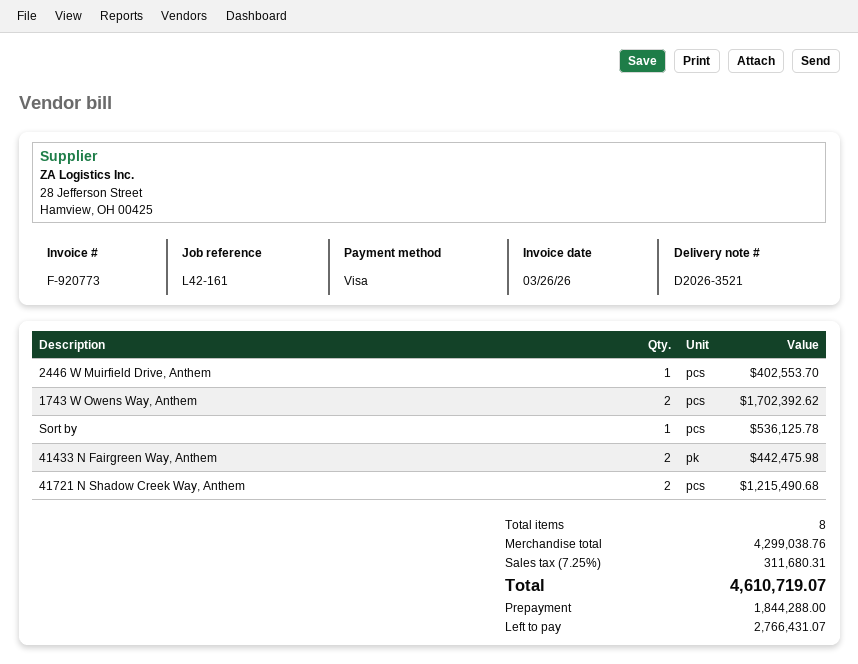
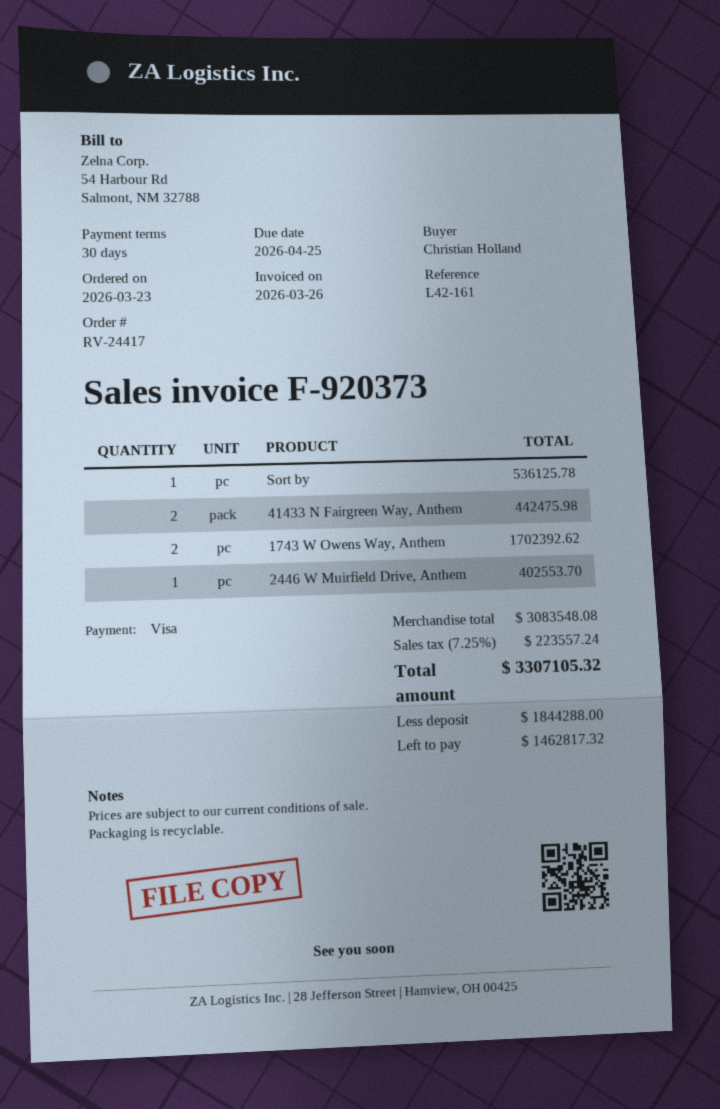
invoice number: F-920773 -> F-920373
41721 N Shadow Creek Way, Anthem: 2 for 1215490.68 -> none
subtotal: 4299038.76 -> 3083548.08
tax: 7.25% = 311680.31 -> 7.25% = 223557.24
total: 4610719.07 -> 3307105.32
balance: 2766431.07 -> 1462817.32

